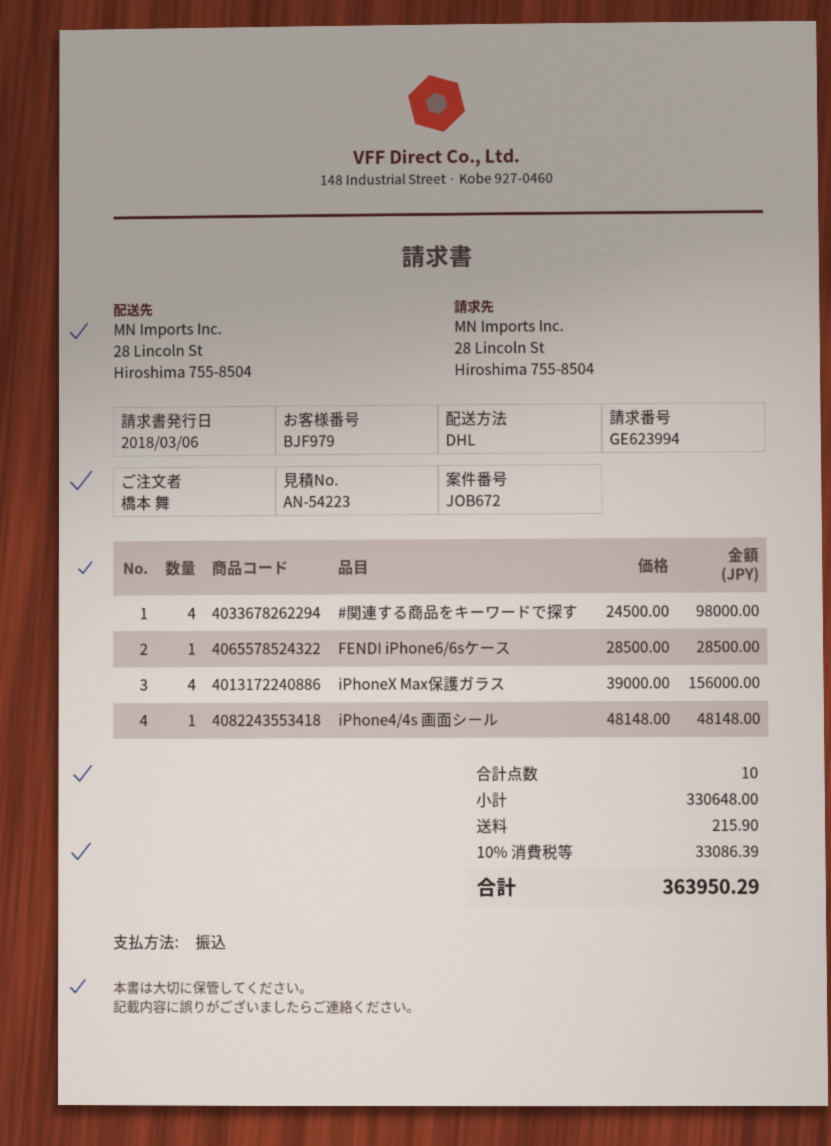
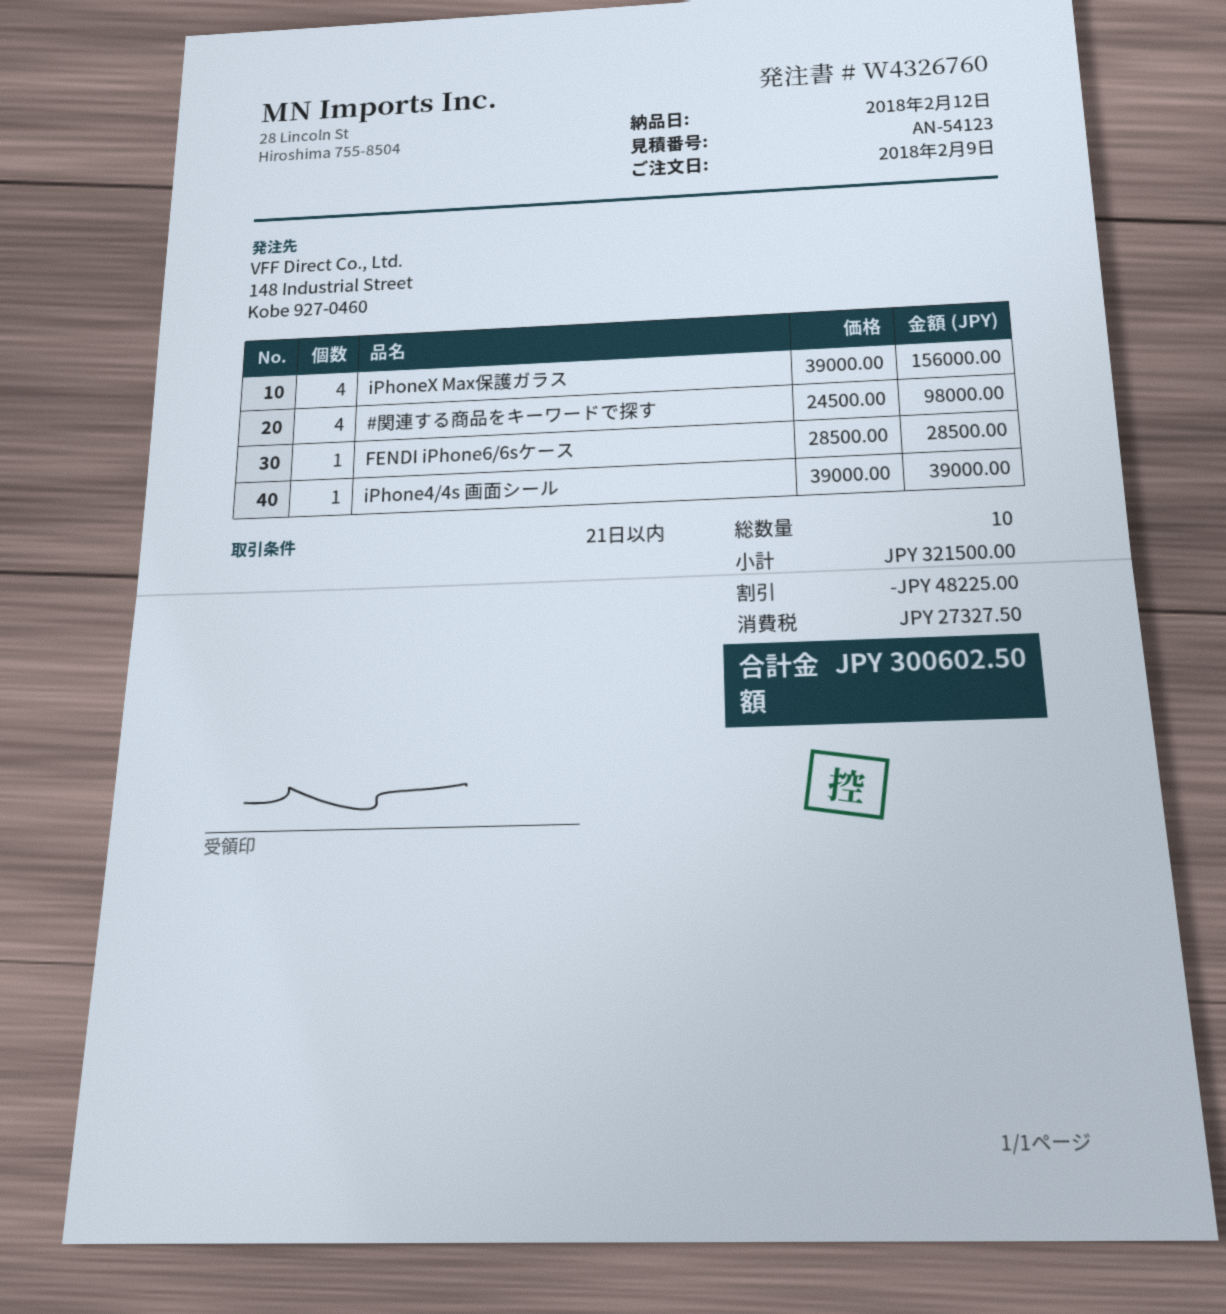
quote number: AN-54223 -> AN-54123
iPhone4/4s 画面シール: 1 x 48148.00 = 48148.00 -> 1 x 39000.00 = 39000.00
subtotal: 330648.00 -> 321500.00
discount: none -> 48225.00
shipping: 215.90 -> none
tax: 33086.39 -> 27327.50
total: 363950.29 -> 300602.50

